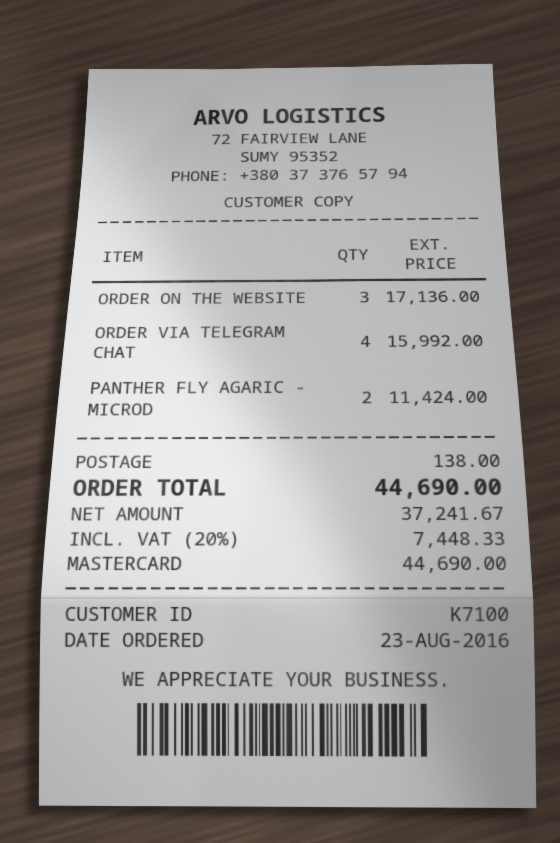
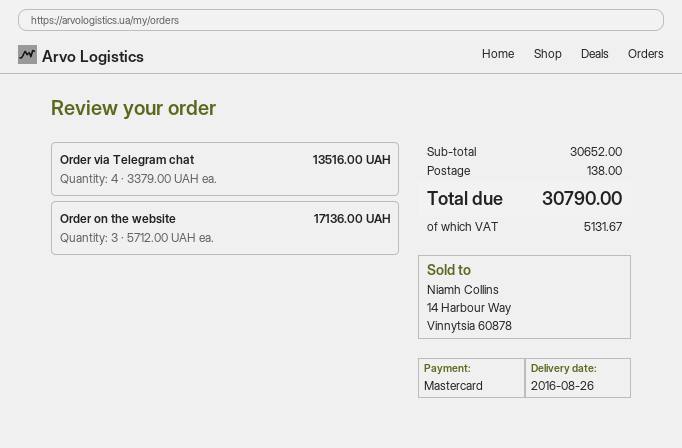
ORDER VIA TELEGRAM CHAT: 4 for 15992.00 -> 4 for 13516.00
PANTHER FLY AGARIC - MICROD: 2 for 11424.00 -> none
tax: 7448.33 -> 5131.67
total: 44690.00 -> 30790.00

